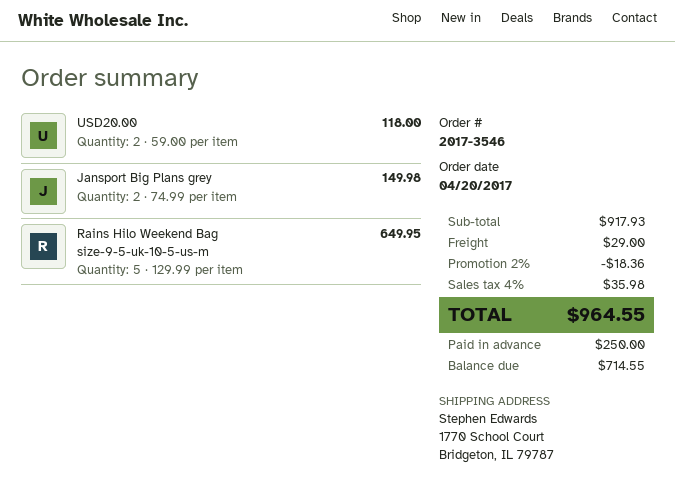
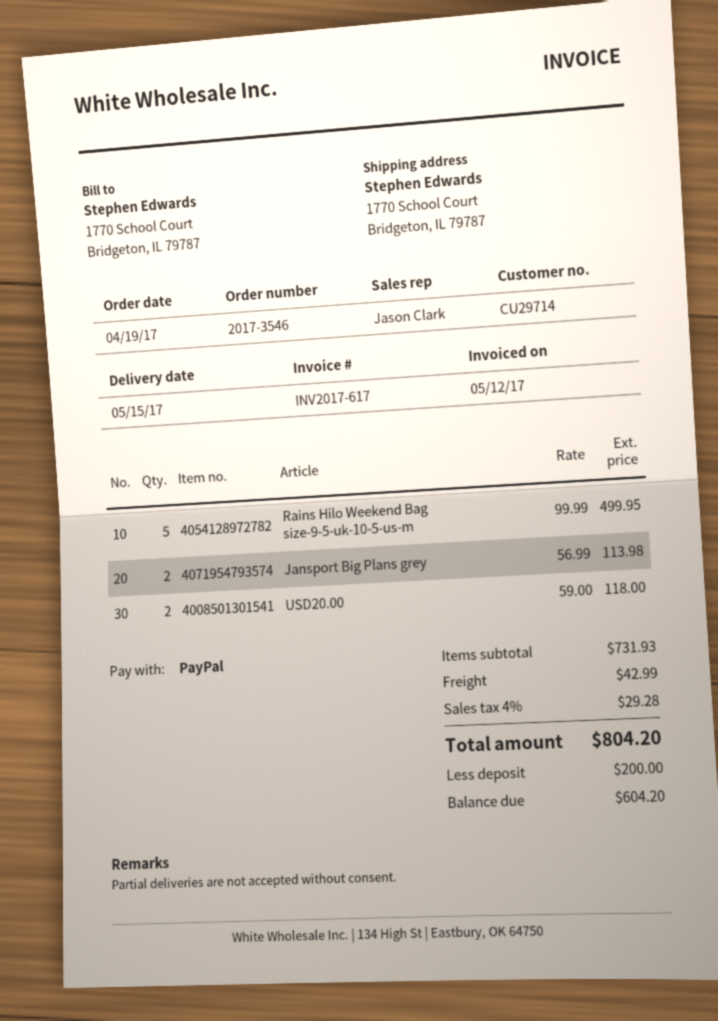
order date: 2017-04-20 -> 2017-04-19
Jansport Big Plans grey: 2 x 74.99 = 149.98 -> 2 x 56.99 = 113.98
Rains Hilo Weekend Bag size-9-5-uk-10-5-us-m: 5 x 129.99 = 649.95 -> 5 x 99.99 = 499.95
subtotal: 917.93 -> 731.93
discount: 2% = 18.36 -> none
shipping: 29.00 -> 42.99
tax: 4% = 35.98 -> 4% = 29.28
total: 964.55 -> 804.20
deposit: 250.00 -> 200.00
balance: 714.55 -> 604.20

